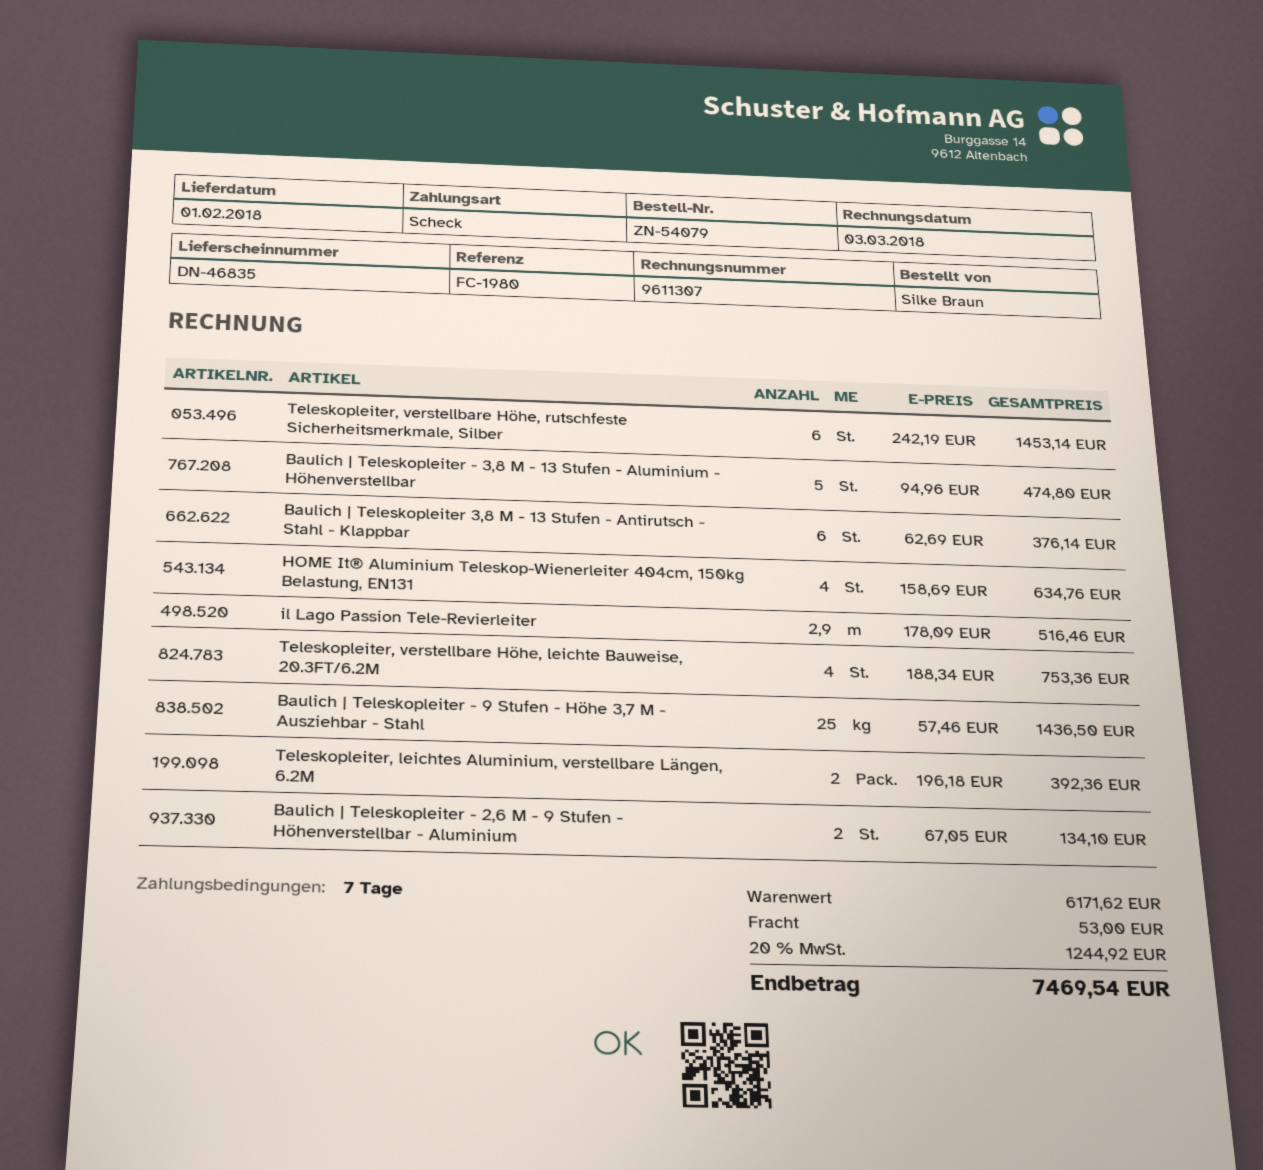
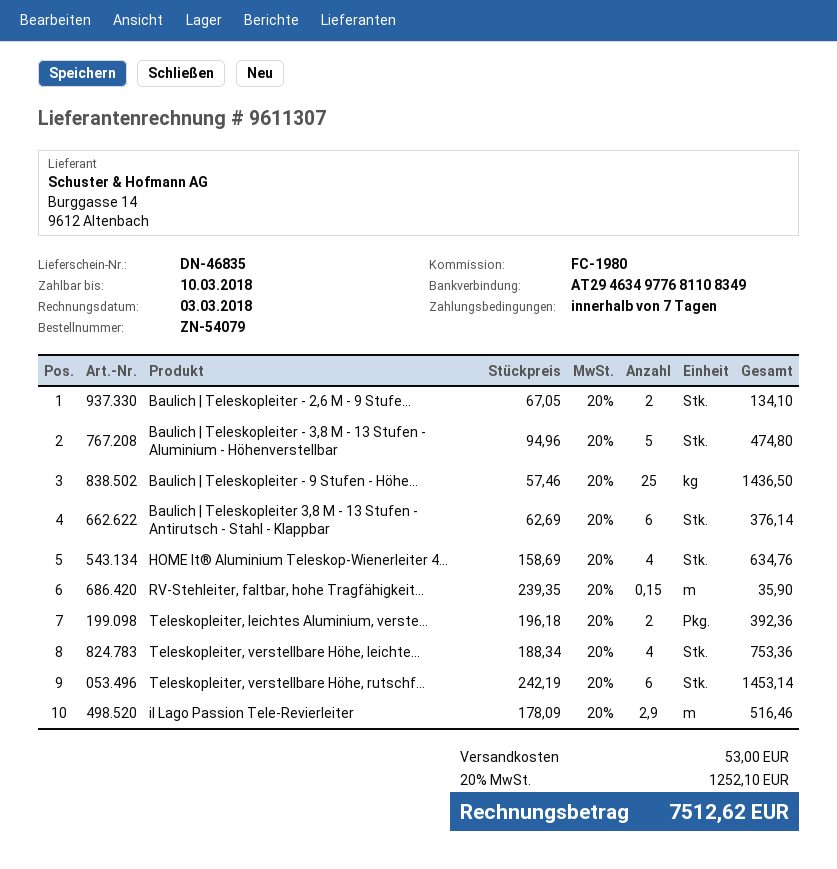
RV-Stehleiter, faltbar, hohe Tragfähigkeit...: none -> 0.15 x 239.35 = 35.90
tax: 20% = 1244.92 -> 20% = 1252.10
total: 7469.54 -> 7512.62

